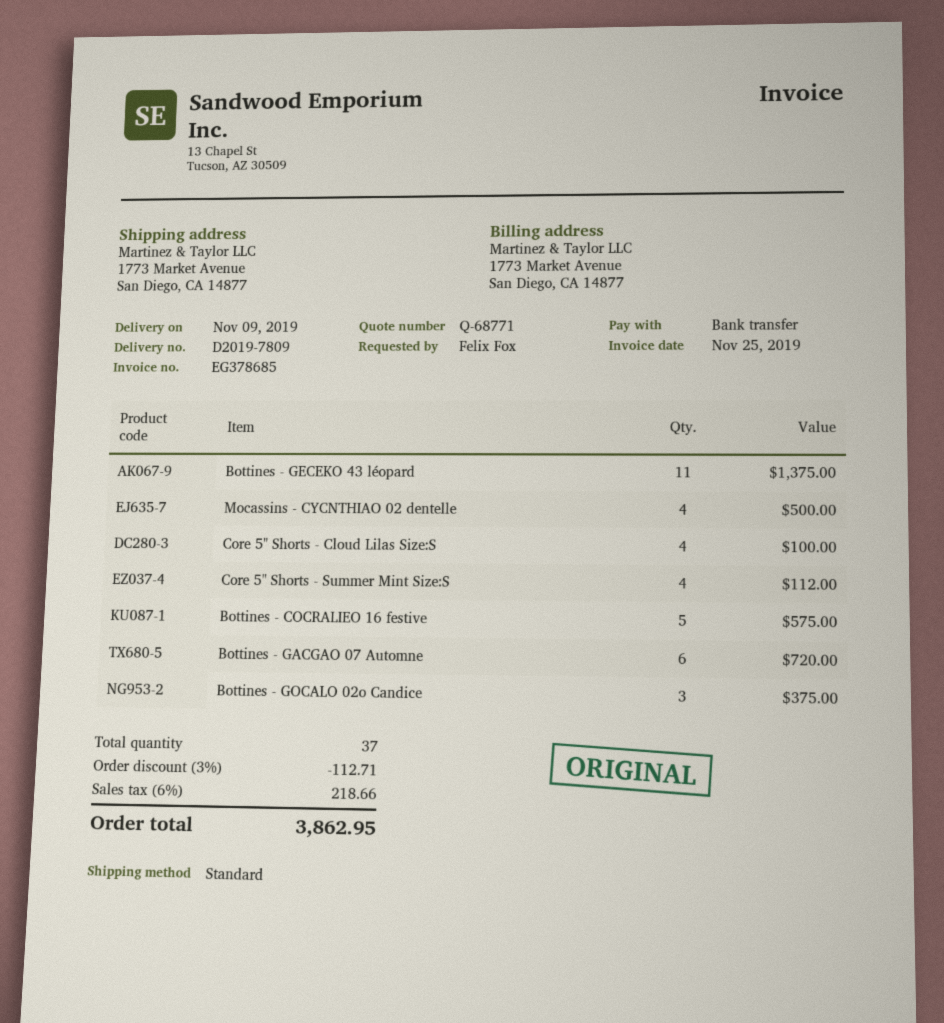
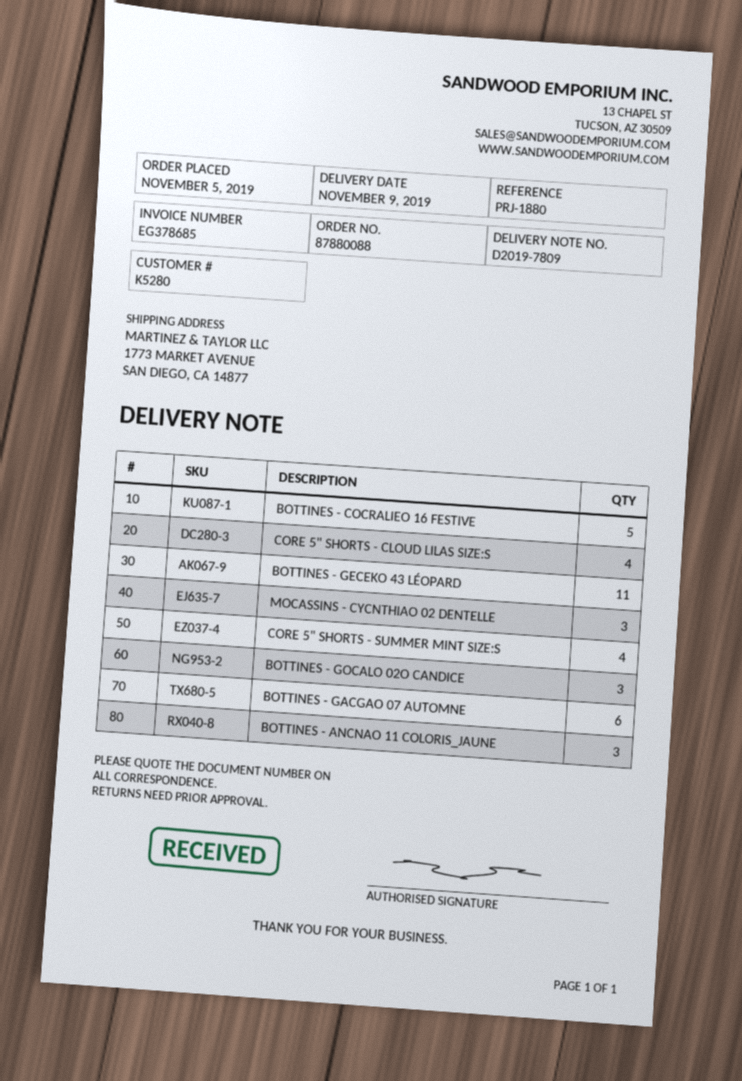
Mocassins - CYCNTHIAO 02 dentelle: 4 -> 3
BOTTINES - ANCNAO 11 COLORIS_JAUNE: none -> 3

